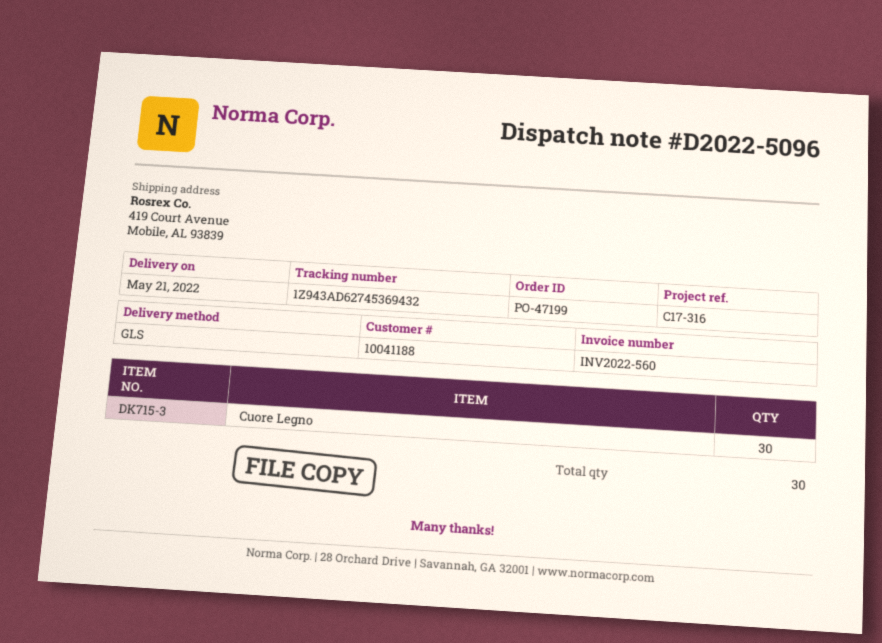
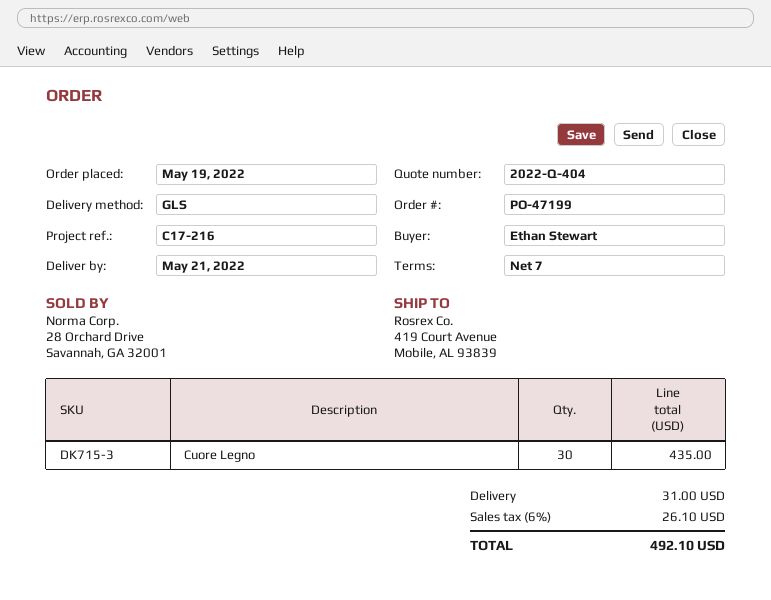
reference: C17-316 -> C17-216

